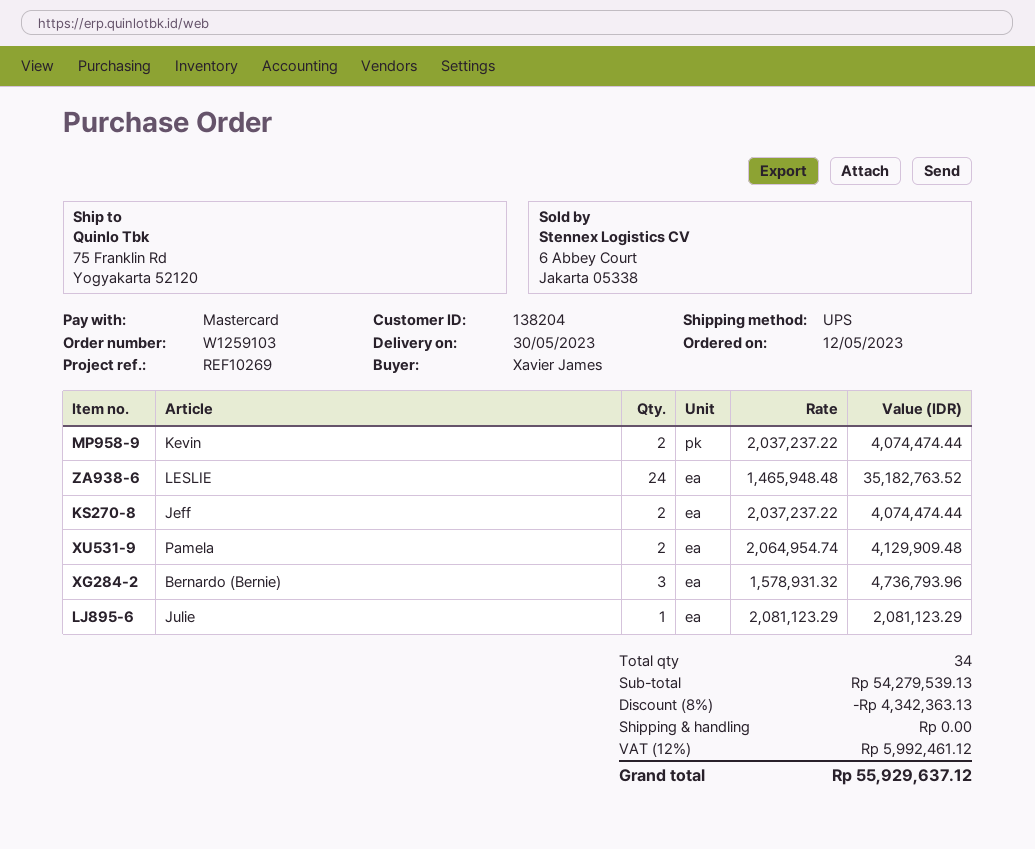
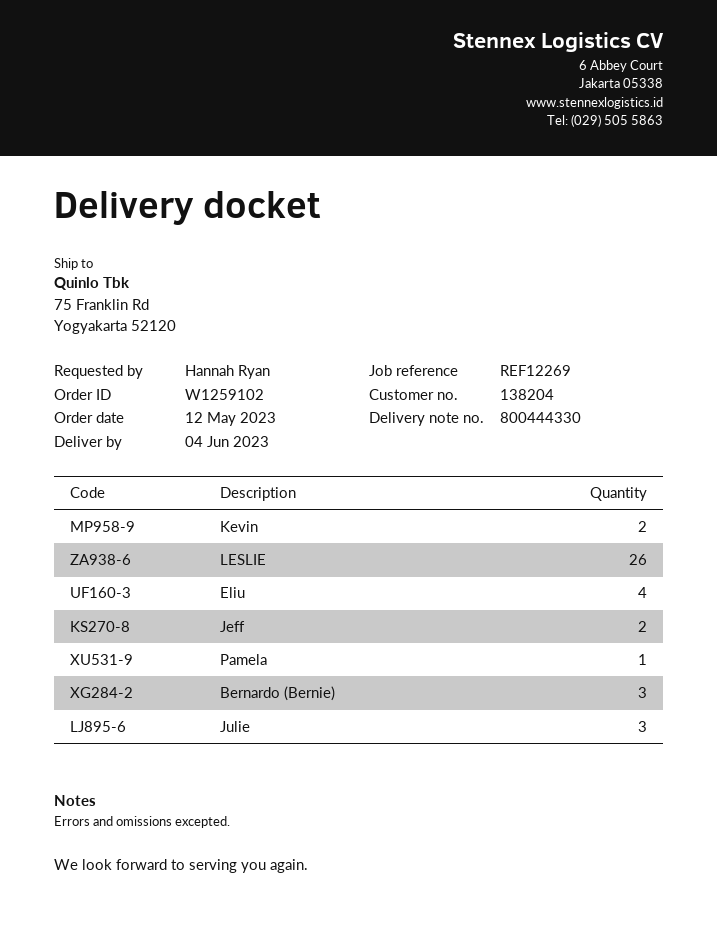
order number: W1259103 -> W1259102
delivery date: 2023-05-30 -> 2023-06-04
reference: REF10269 -> REF12269
ordered by: Xavier James -> Hannah Ryan
LESLIE: 24 -> 26
Pamela: 2 -> 1
Julie: 1 -> 3
Eliu: none -> 4

